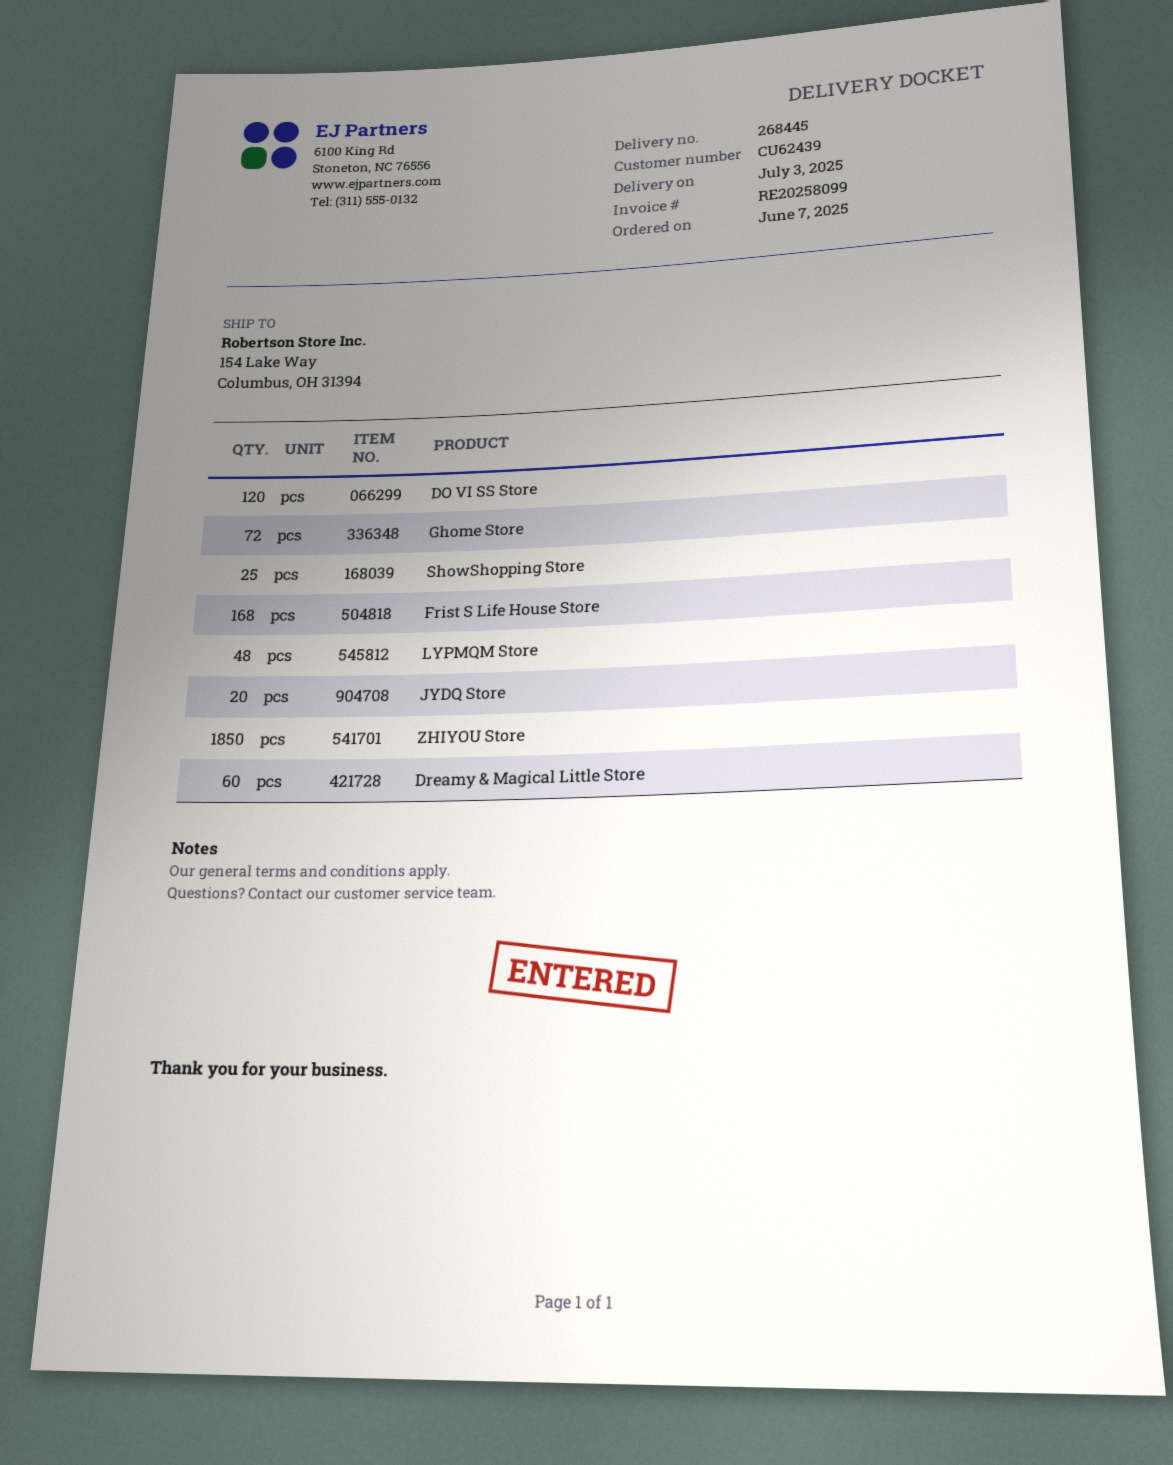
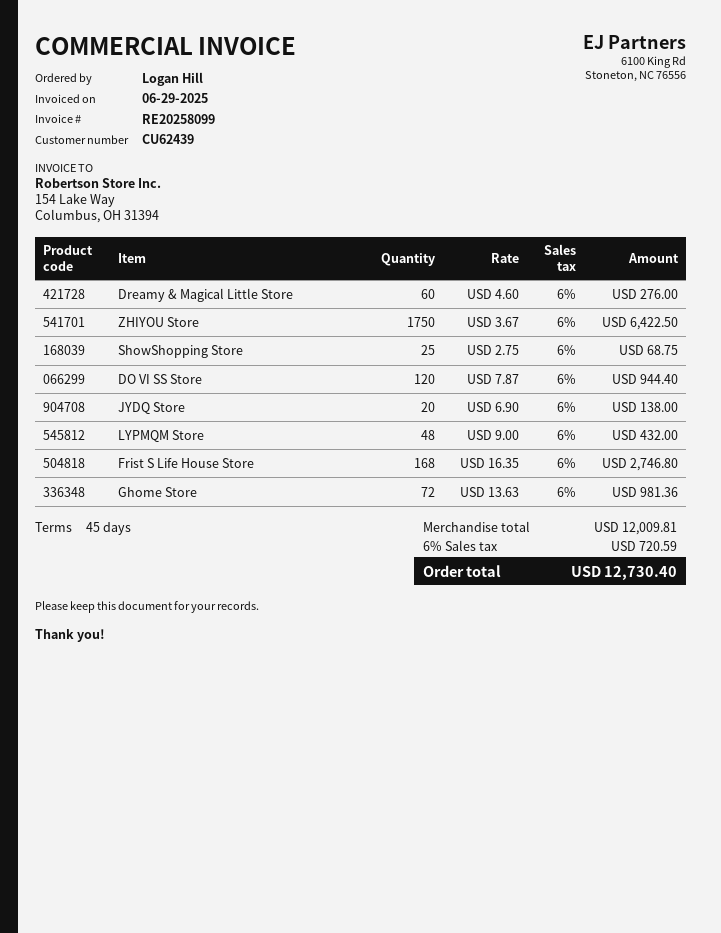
ZHIYOU Store: 1850 -> 1750

